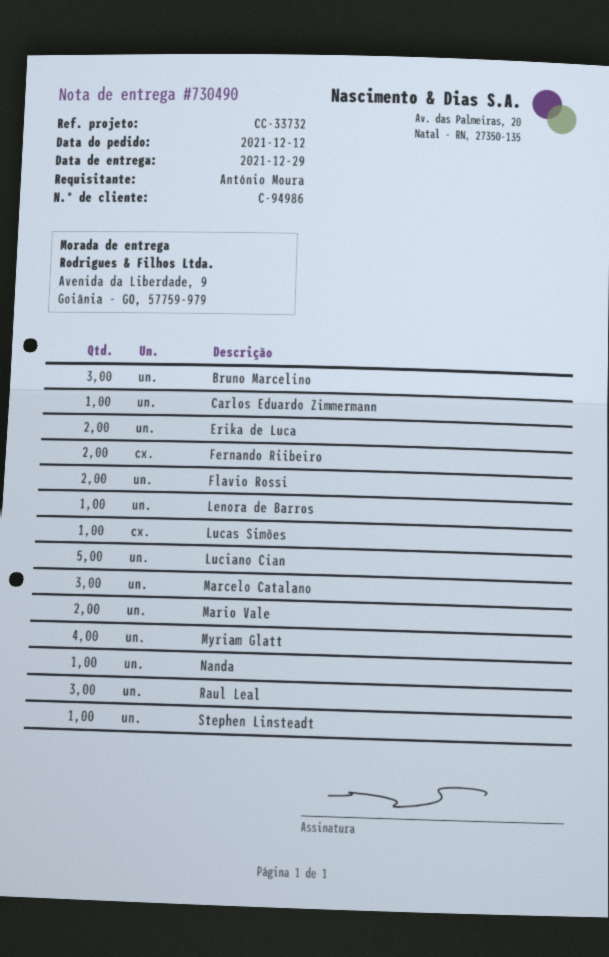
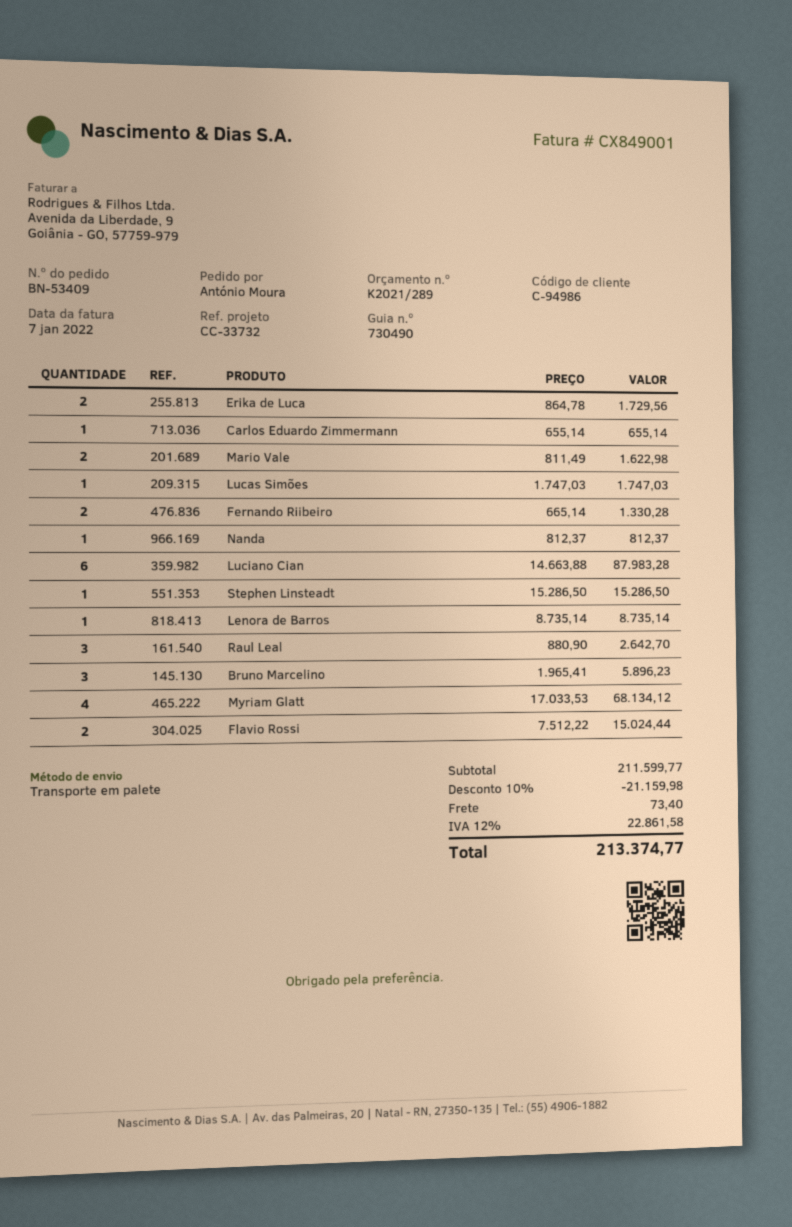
Luciano Cian: 5 -> 6
Marcelo Catalano: 3 -> none

